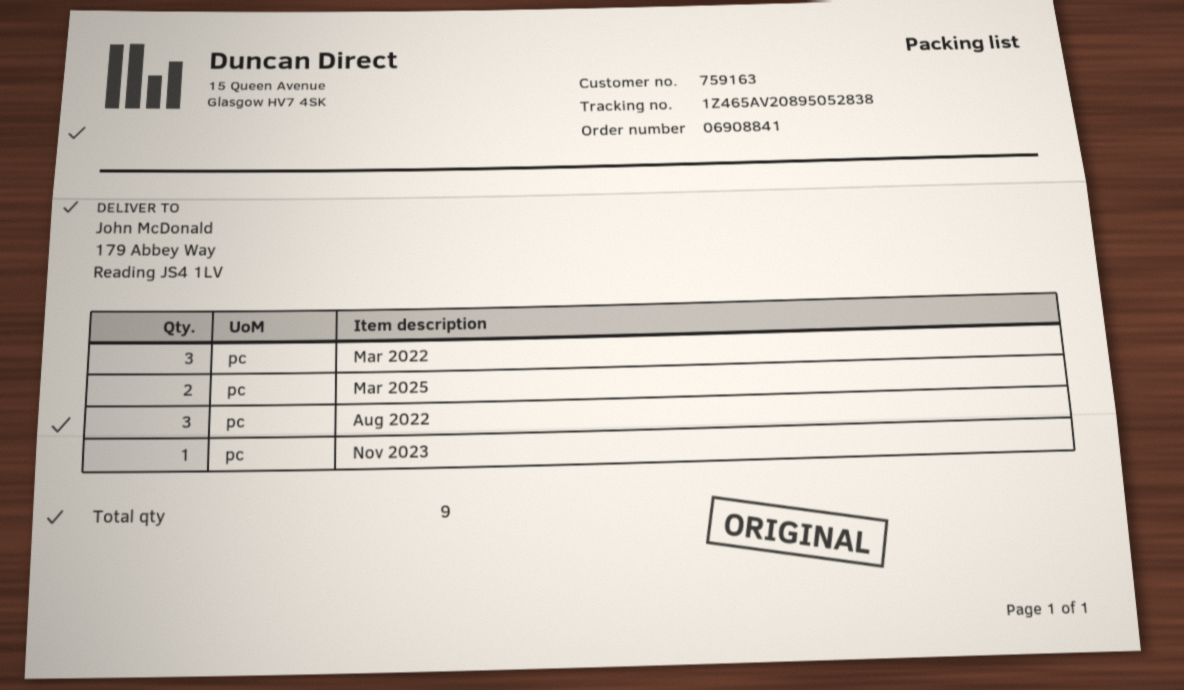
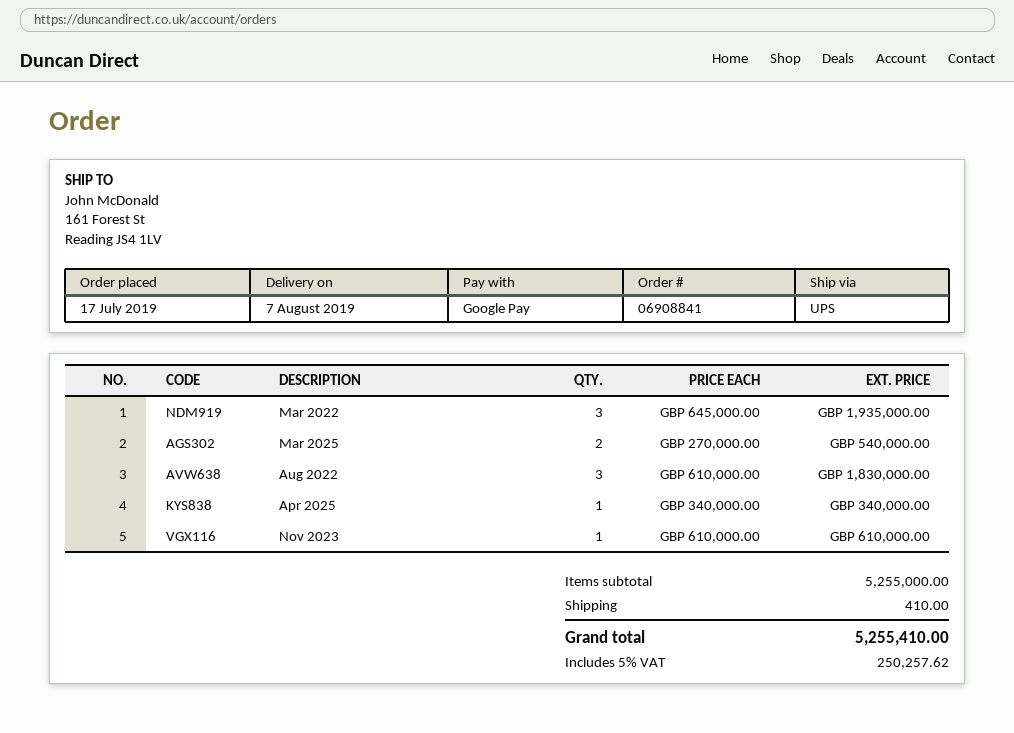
ship to: 179 Abbey Way, Reading JS4 1LV -> 161 Forest St, Reading JS4 1LV
Apr 2025: none -> 1

